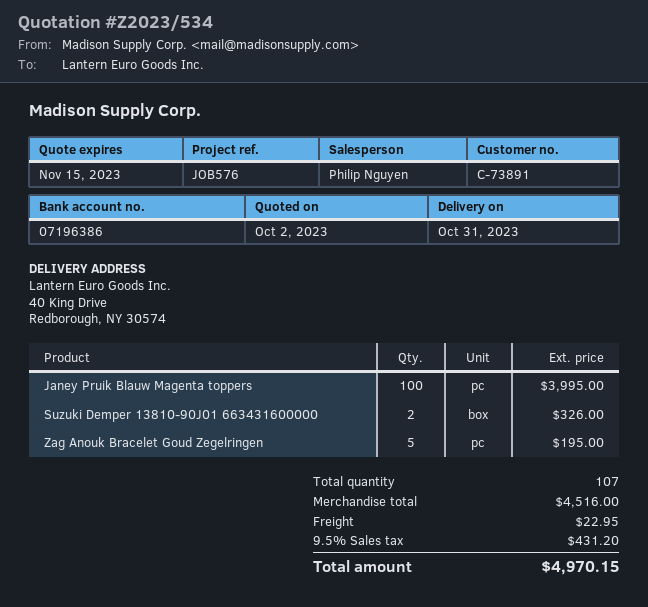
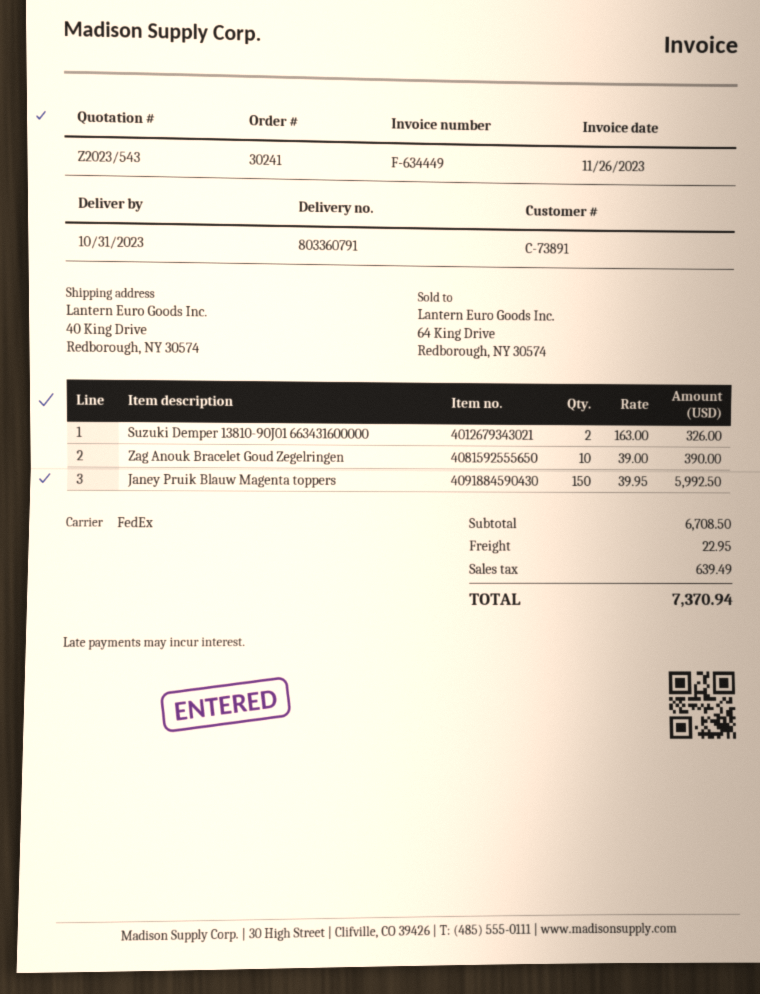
quote number: Z2023/534 -> Z2023/543
Janey Pruik Blauw Magenta toppers: 100 for 3995.00 -> 150 for 5992.50
Zag Anouk Bracelet Goud Zegelringen: 5 for 195.00 -> 10 for 390.00
subtotal: 4516.00 -> 6708.50
tax: 431.20 -> 639.49
total: 4970.15 -> 7370.94

